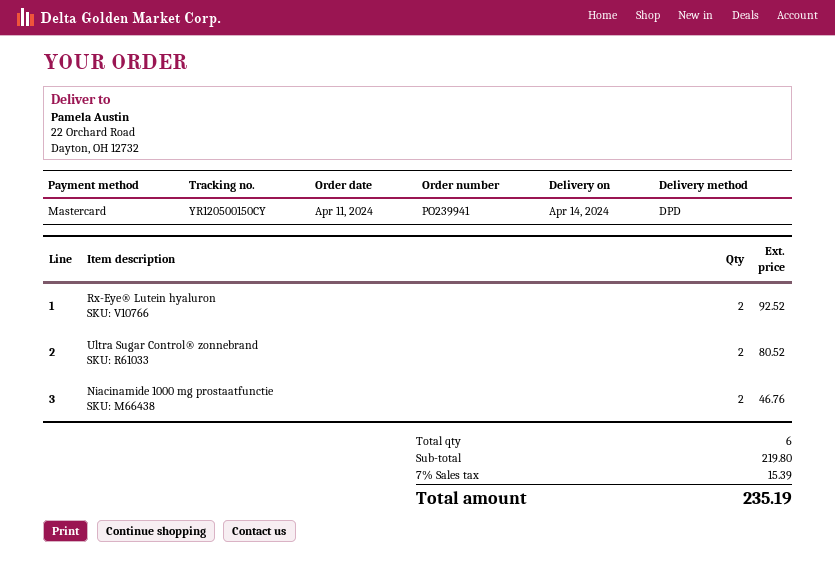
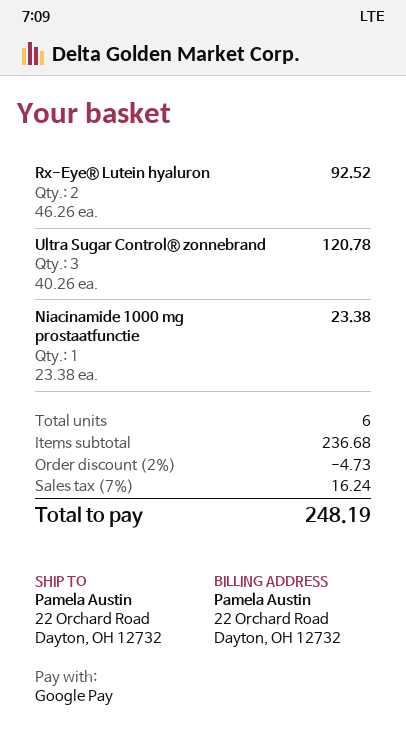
payment method: Mastercard -> Google Pay
Ultra Sugar Control® zonnebrand: 2 for 80.52 -> 3 for 120.78
Niacinamide 1000 mg prostaatfunctie: 2 for 46.76 -> 1 for 23.38
subtotal: 219.80 -> 236.68
discount: none -> 2% = 4.73
tax: 7% = 15.39 -> 7% = 16.24
total: 235.19 -> 248.19

